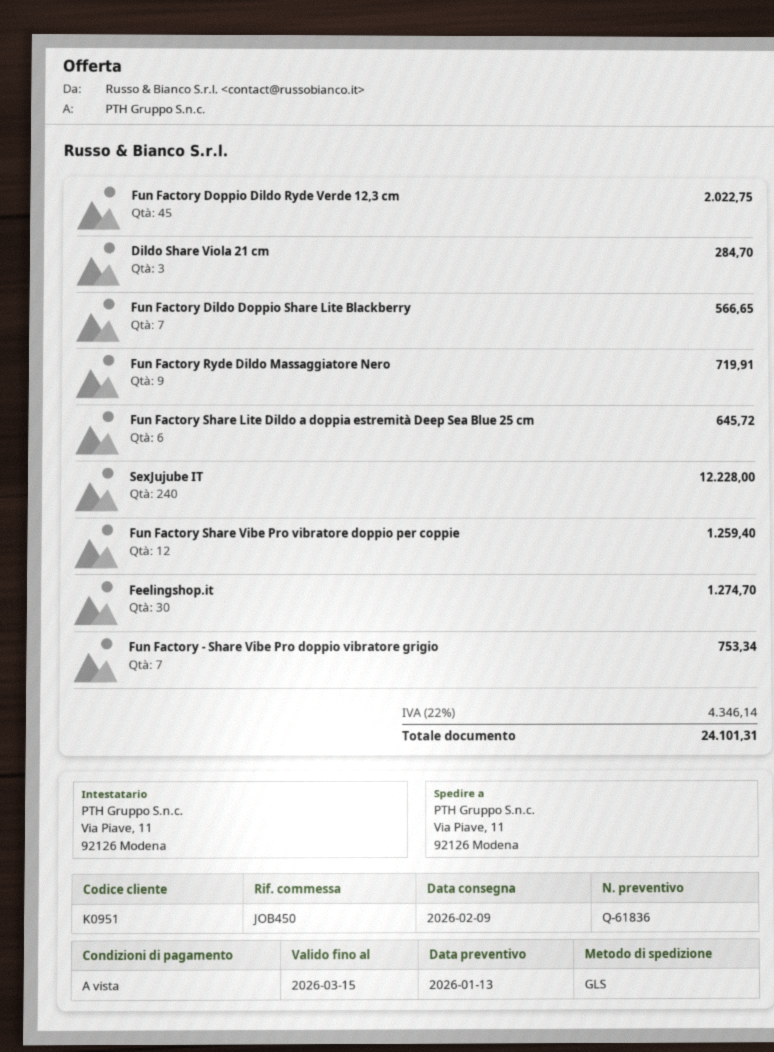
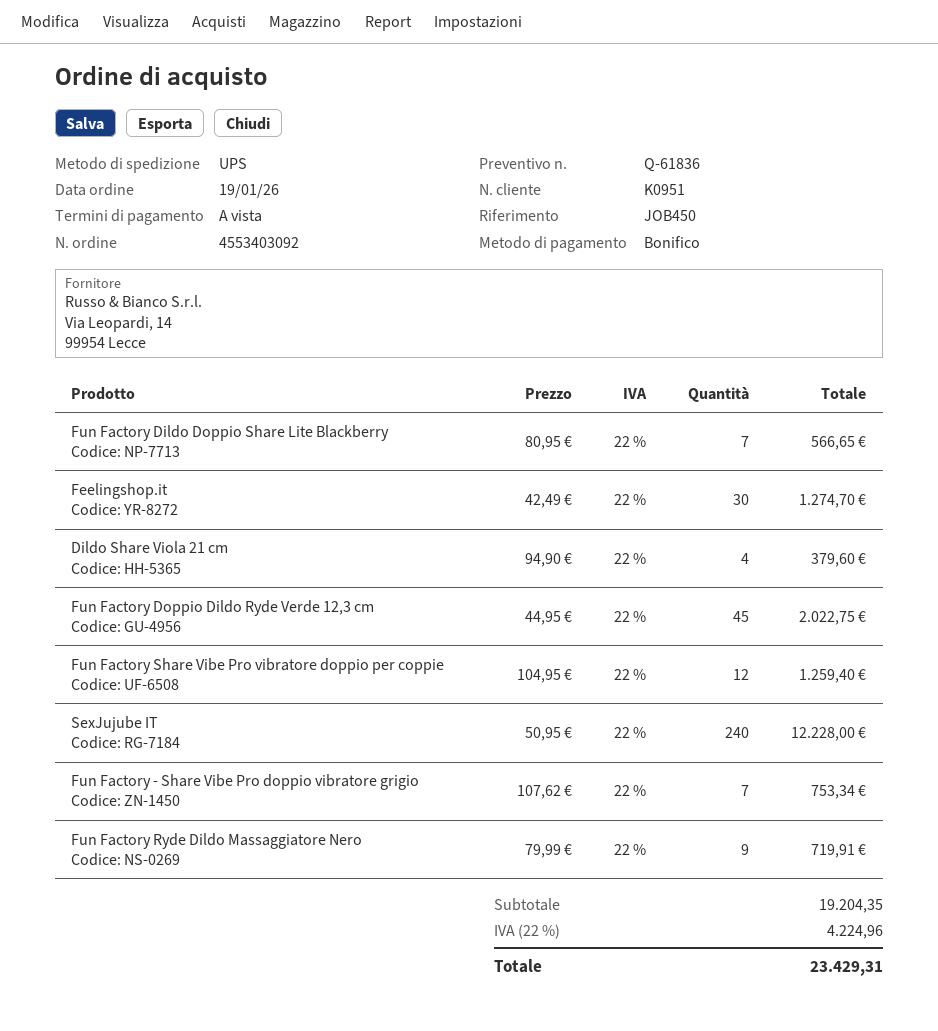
shipping method: GLS -> UPS
Dildo Share Viola 21 cm: 3 for 284.70 -> 4 for 379.60
Fun Factory Share Lite Dildo a doppia estremità Deep Sea Blue 25 cm: 6 for 645.72 -> none
tax: 22% = 4346.14 -> 22% = 4224.96
total: 24101.31 -> 23429.31

